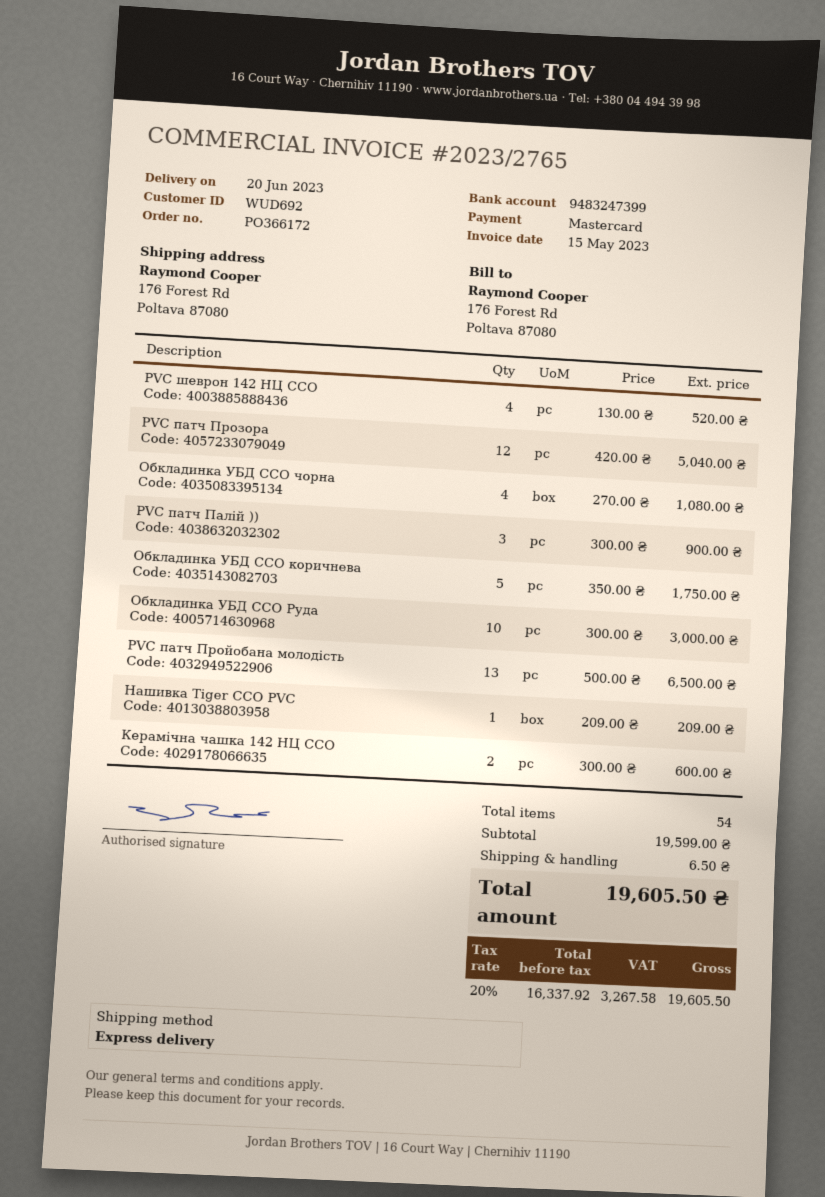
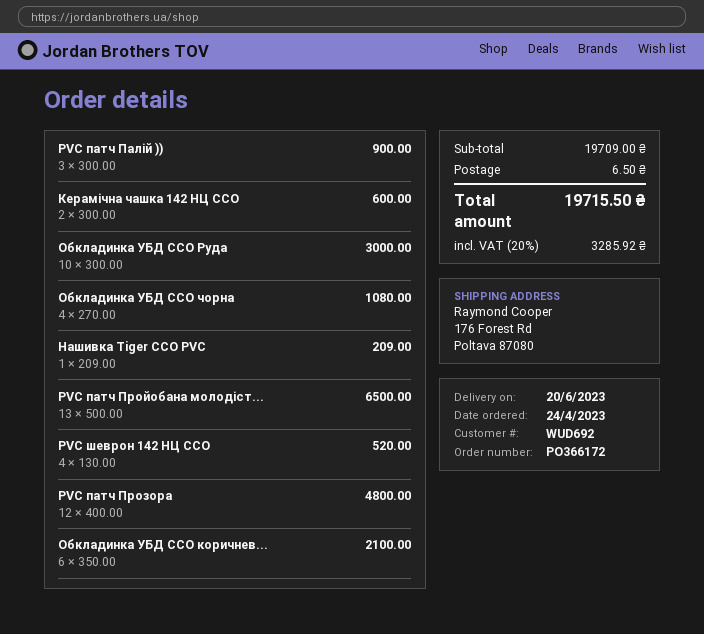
PVC патч Прозора: 12 x 420.00 = 5040.00 -> 12 x 400.00 = 4800.00
Обкладинка УБД ССО коричнева: 5 x 350.00 = 1750.00 -> 6 x 350.00 = 2100.00
subtotal: 19599.00 -> 19709.00
tax: 20% = 3267.58 -> 20% = 3285.92
total: 19605.50 -> 19715.50

